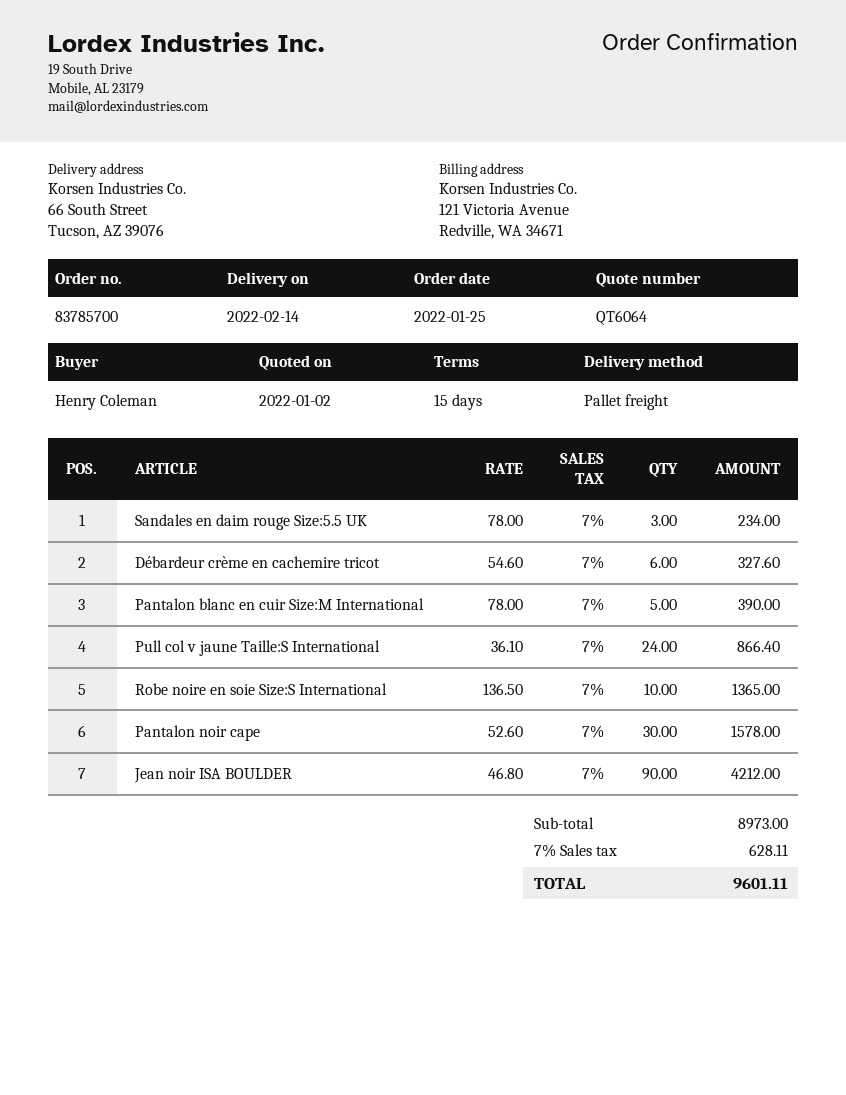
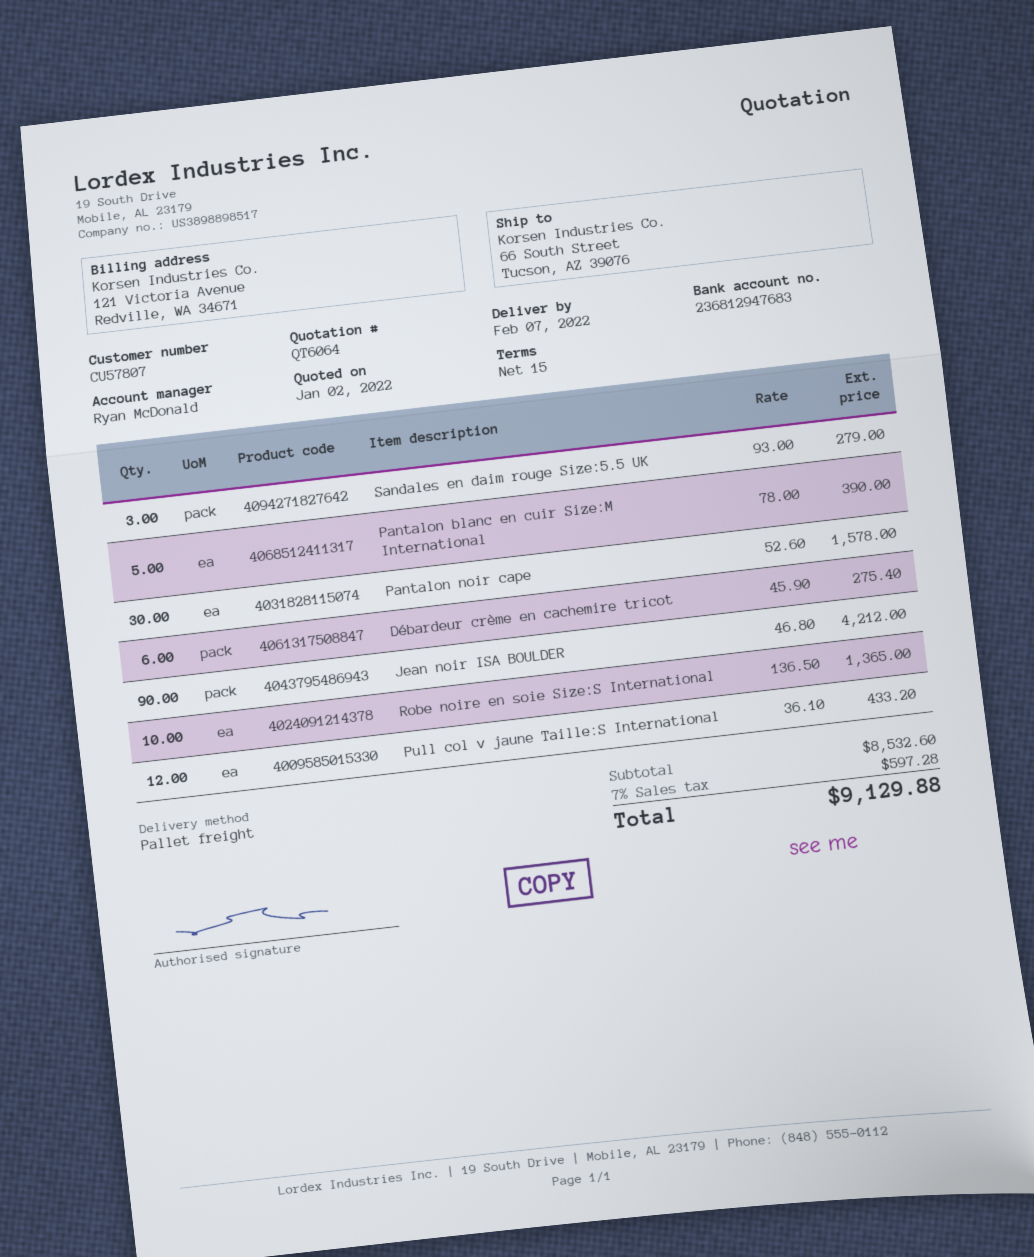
delivery date: 2022-02-14 -> 2022-02-07
Sandales en daim rouge Size:5.5 UK: 3 x 78.00 = 234.00 -> 3 x 93.00 = 279.00
Débardeur crème en cachemire tricot: 6 x 54.60 = 327.60 -> 6 x 45.90 = 275.40
Pull col v jaune Taille:S International: 24 x 36.10 = 866.40 -> 12 x 36.10 = 433.20
subtotal: 8973.00 -> 8532.60
tax: 7% = 628.11 -> 7% = 597.28
total: 9601.11 -> 9129.88

